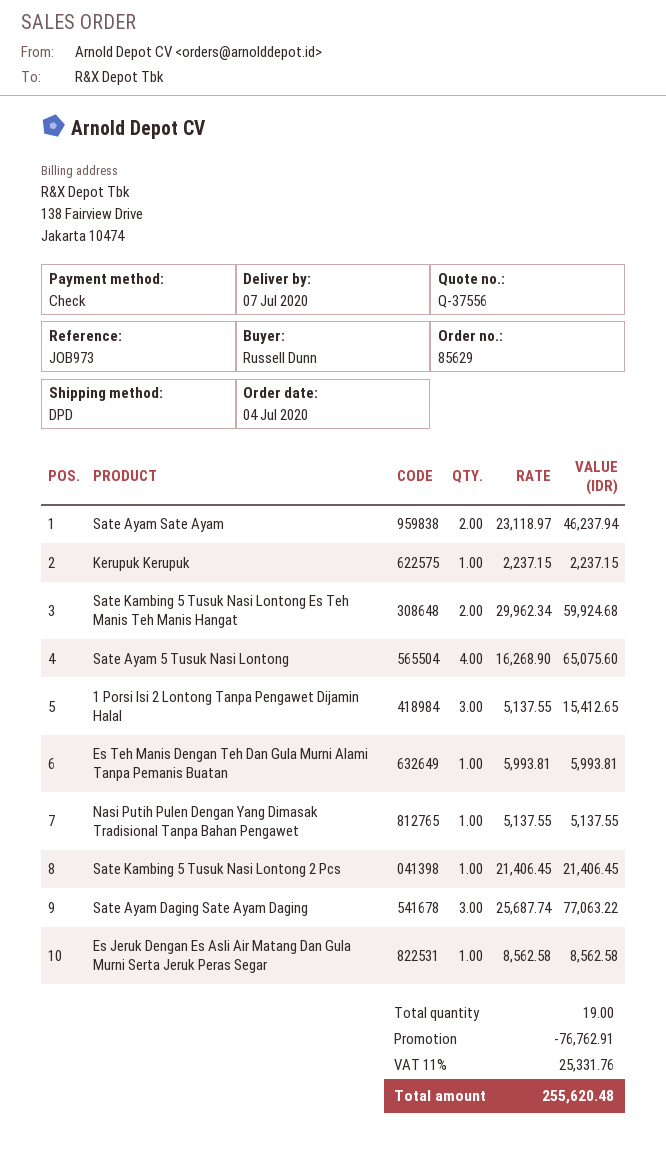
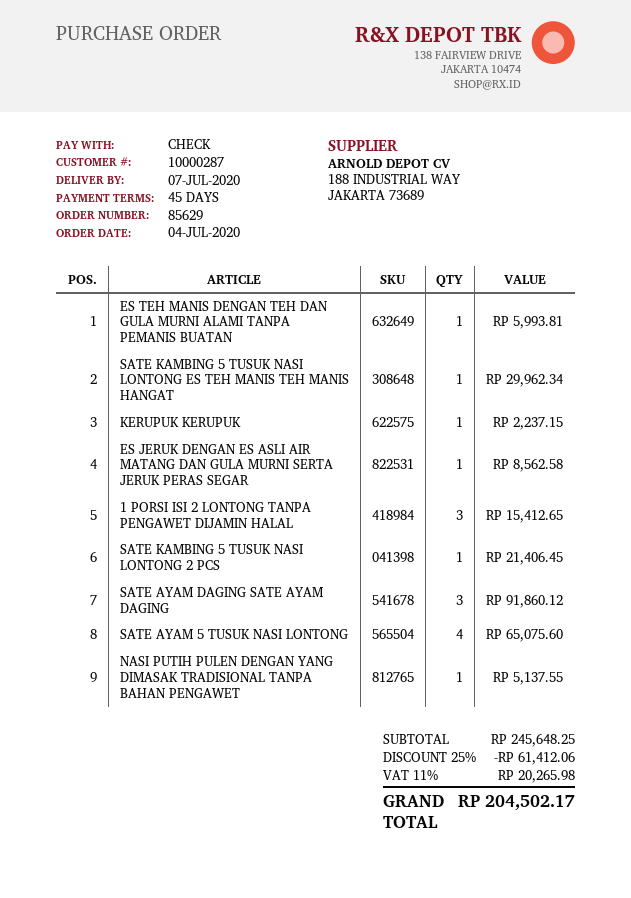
Sate Ayam Sate Ayam: 2 for 46237.94 -> none
Sate Kambing 5 Tusuk Nasi Lontong Es Teh Manis Teh Manis Hangat: 2 for 59924.68 -> 1 for 29962.34
Sate Ayam Daging Sate Ayam Daging: 3 for 77063.22 -> 3 for 91860.12
discount: 76762.91 -> 61412.06
tax: 11% = 25331.76 -> 11% = 20265.98
total: 255620.48 -> 204502.17

